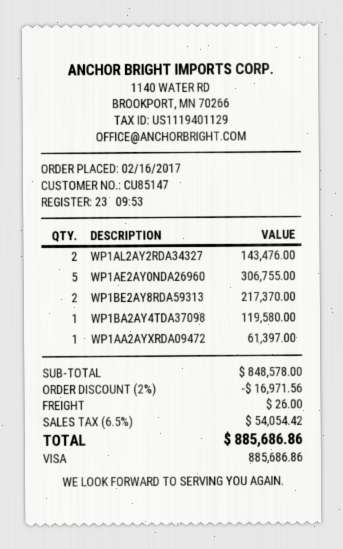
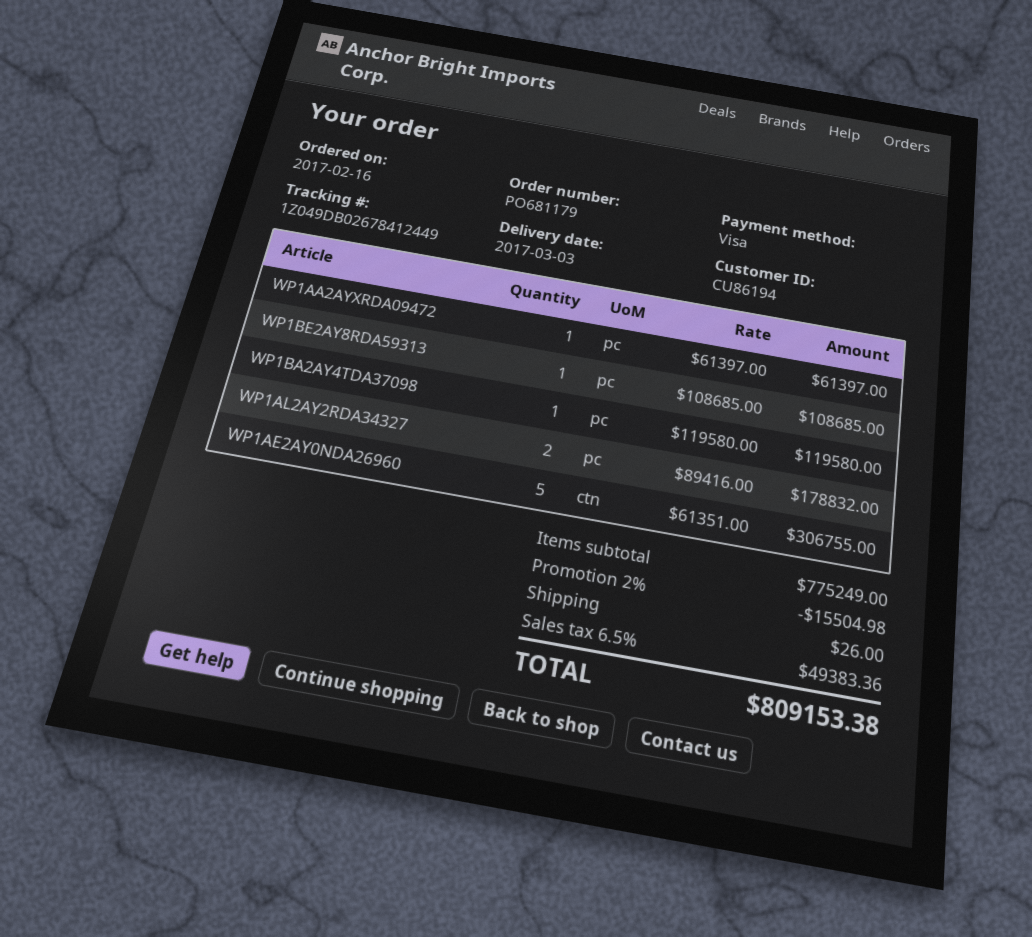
customer number: CU85147 -> CU86194
WP1AL2AY2RDA34327: 2 for 143476.00 -> 2 for 178832.00
WP1BE2AY8RDA59313: 2 for 217370.00 -> 1 for 108685.00
subtotal: 848578.00 -> 775249.00
discount: 2% = 16971.56 -> 2% = 15504.98
tax: 6.5% = 54054.42 -> 6.5% = 49383.36
total: 885686.86 -> 809153.38

